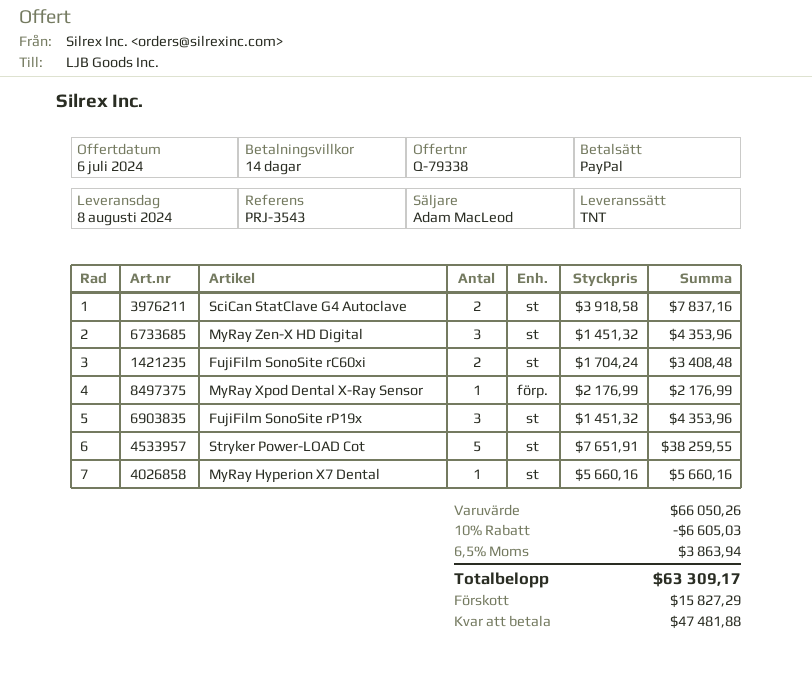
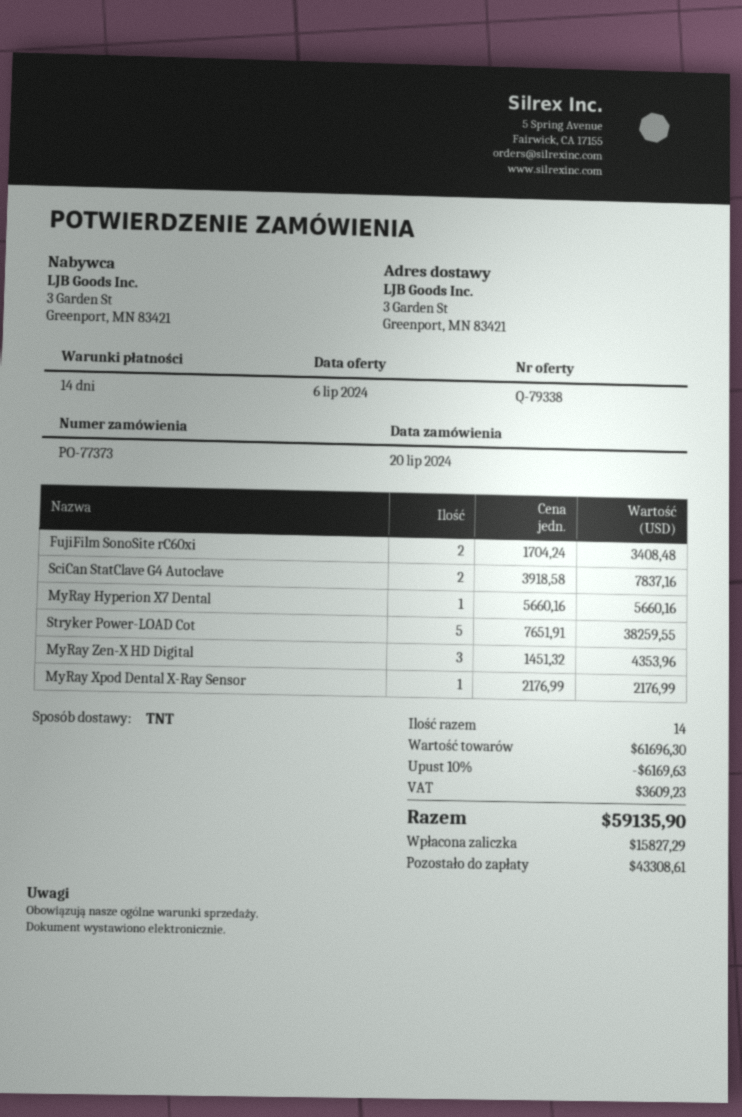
FujiFilm SonoSite rP19x: 3 x 1451.32 = 4353.96 -> none
subtotal: 66050.26 -> 61696.30
discount: 10% = 6605.03 -> 10% = 6169.63
tax: 3863.94 -> 3609.23
total: 63309.17 -> 59135.90
balance: 47481.88 -> 43308.61

